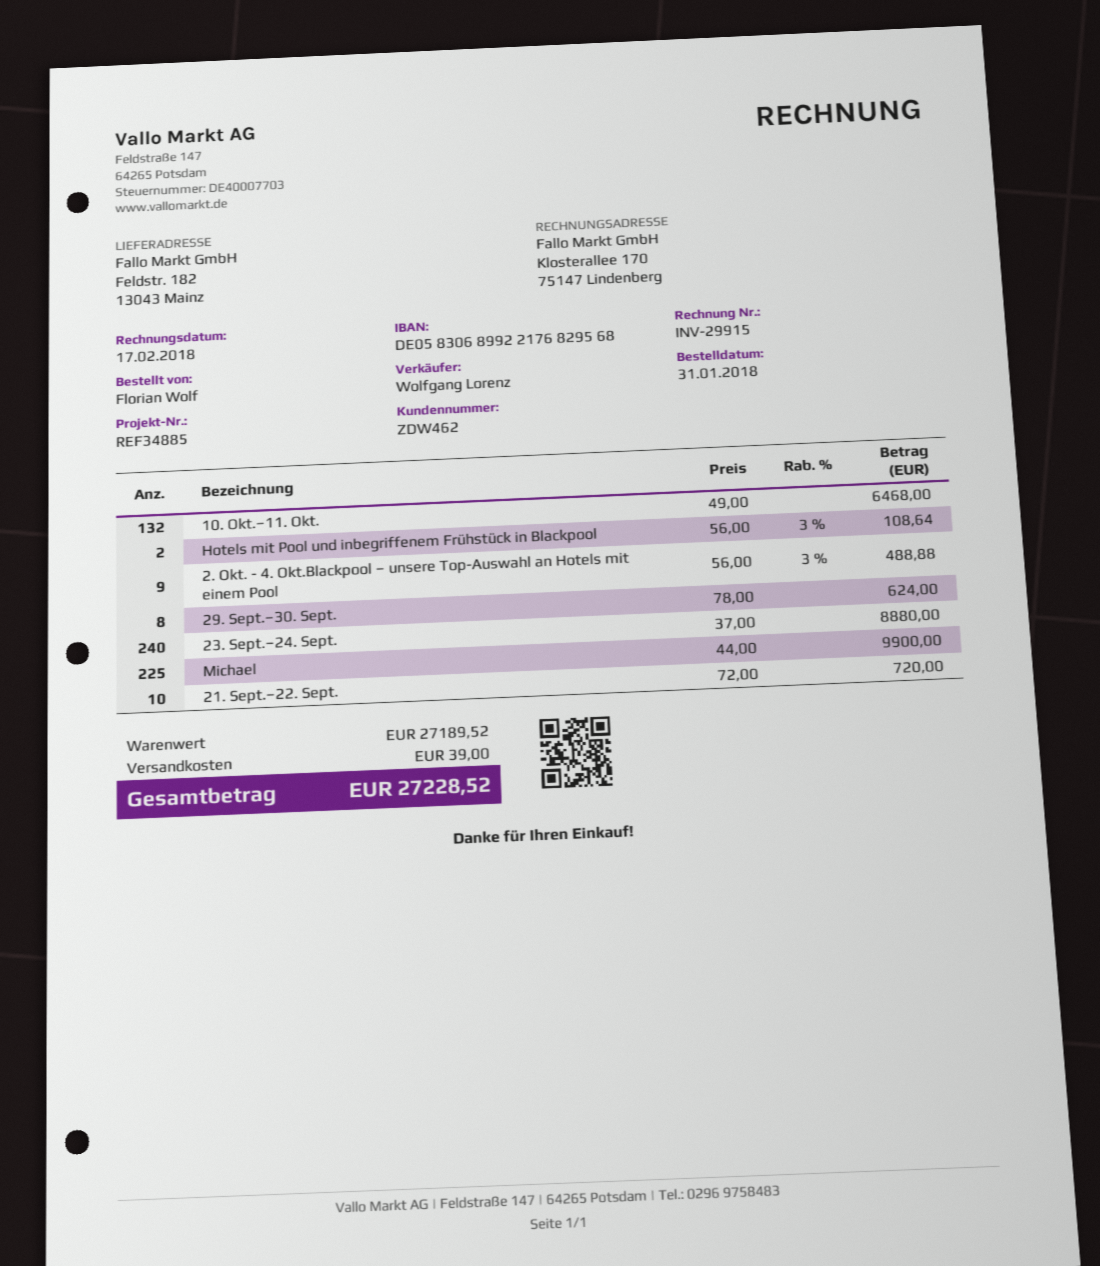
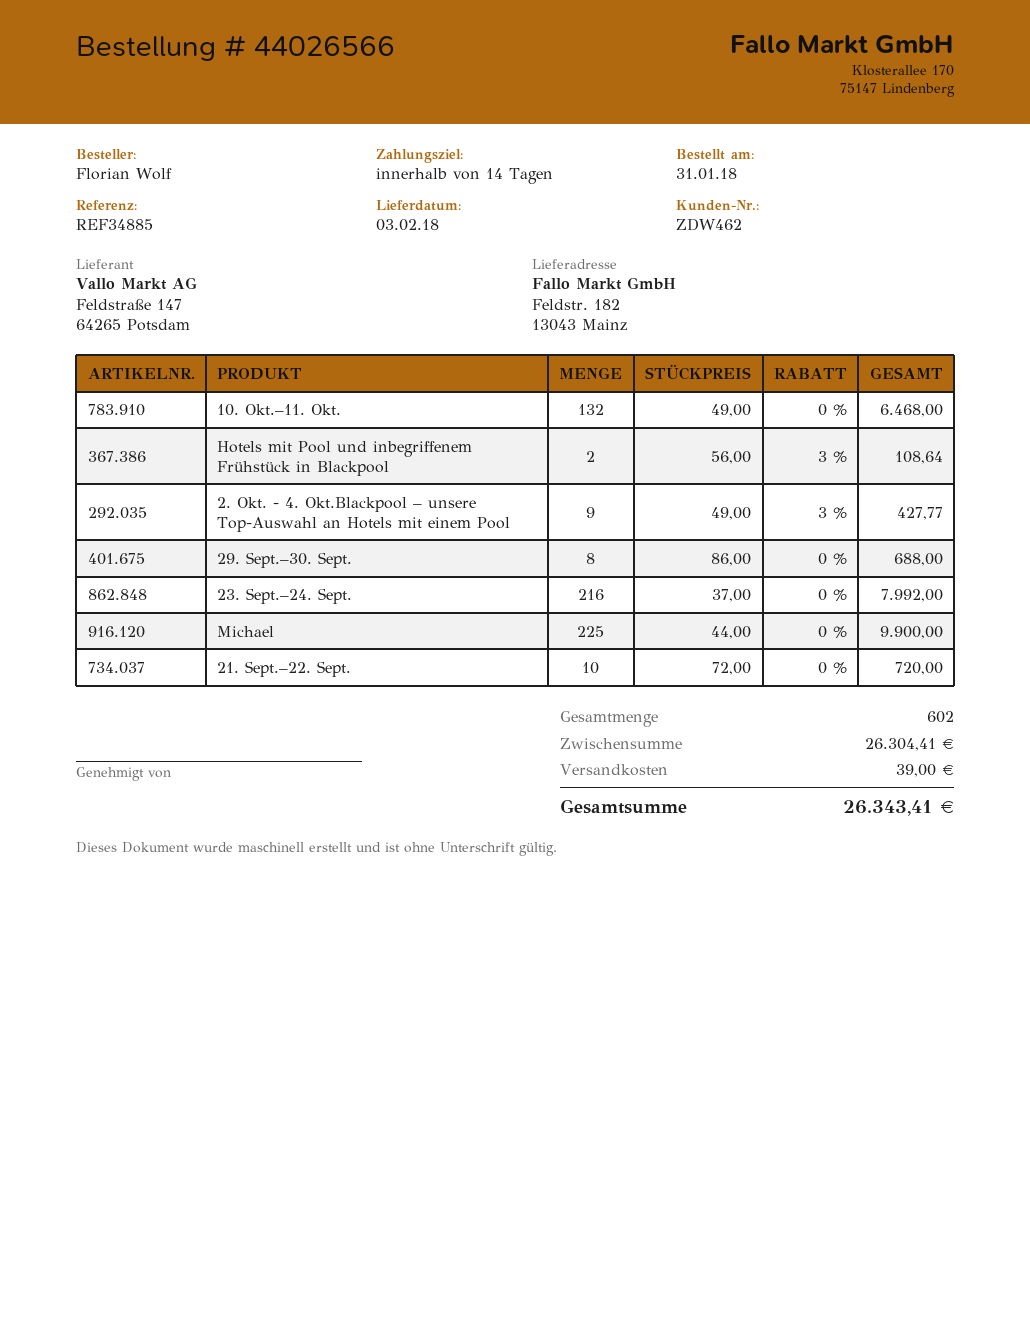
2. Okt. - 4. Okt.Blackpool – unsere Top-Auswahl an Hotels mit einem Pool: 9 x 56.00 - 3% = 488.88 -> 9 x 49.00 - 3% = 427.77
29. Sept.–30. Sept.: 8 x 78.00 = 624.00 -> 8 x 86.00 = 688.00
23. Sept.–24. Sept.: 240 x 37.00 = 8880.00 -> 216 x 37.00 = 7992.00
subtotal: 27189.52 -> 26304.41
total: 27228.52 -> 26343.41

